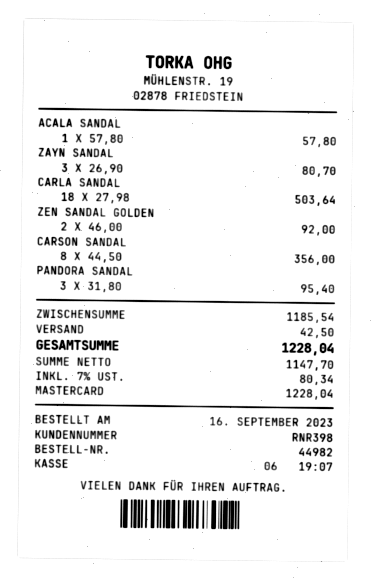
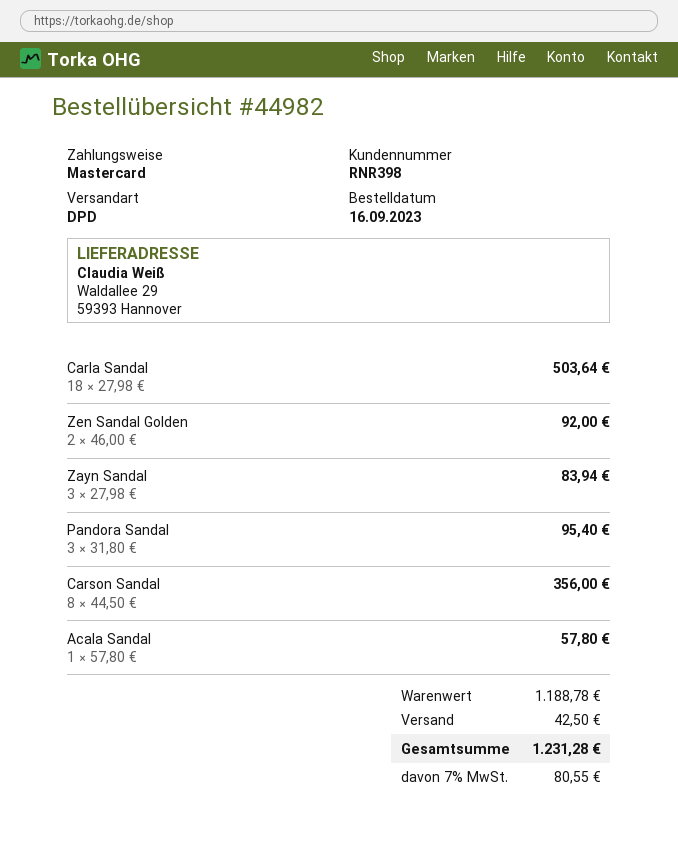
ZAYN SANDAL: 3 x 26.90 = 80.70 -> 3 x 27.98 = 83.94
subtotal: 1185.54 -> 1188.78
tax: 7% = 80.34 -> 7% = 80.55
total: 1228.04 -> 1231.28

